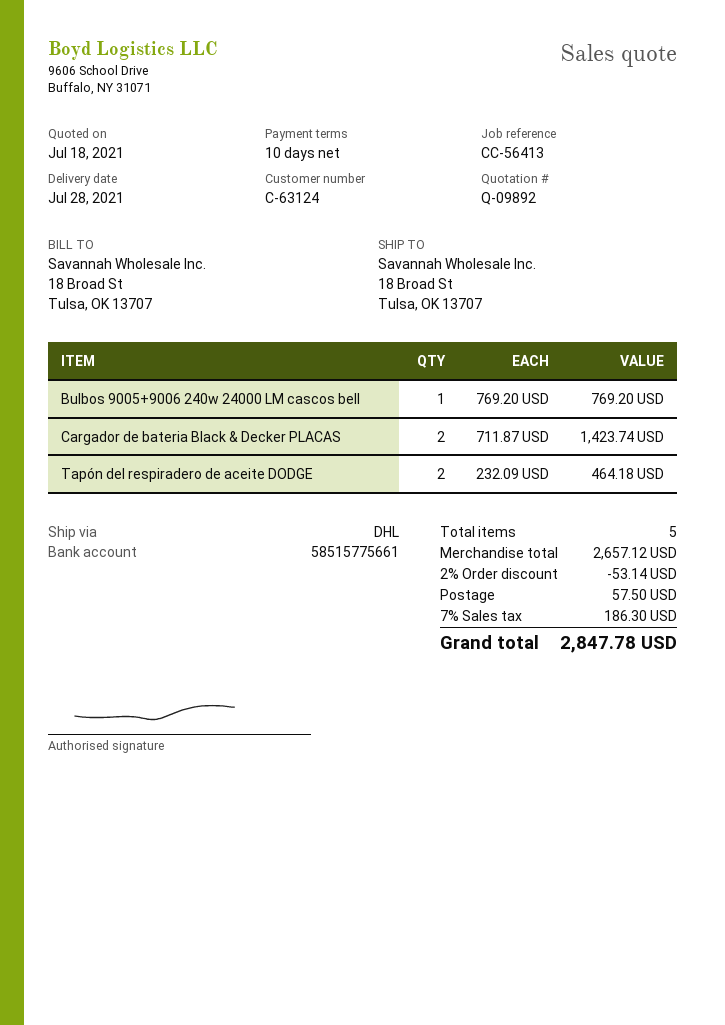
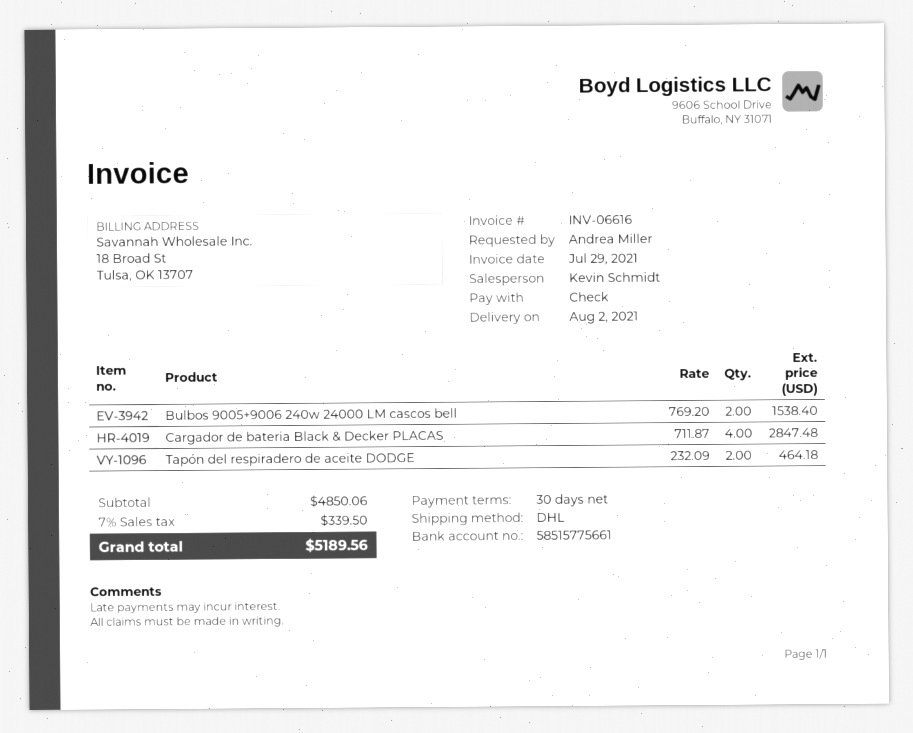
delivery date: 2021-07-28 -> 2021-08-02
payment terms: 10 days -> 30 days
Bulbos 9005+9006 240w 24000 LM cascos bell: 1 x 769.20 = 769.20 -> 2 x 769.20 = 1538.40
Cargador de bateria Black & Decker PLACAS: 2 x 711.87 = 1423.74 -> 4 x 711.87 = 2847.48
subtotal: 2657.12 -> 4850.06
discount: 2% = 53.14 -> none
shipping: 57.50 -> none
tax: 7% = 186.30 -> 7% = 339.50
total: 2847.78 -> 5189.56

